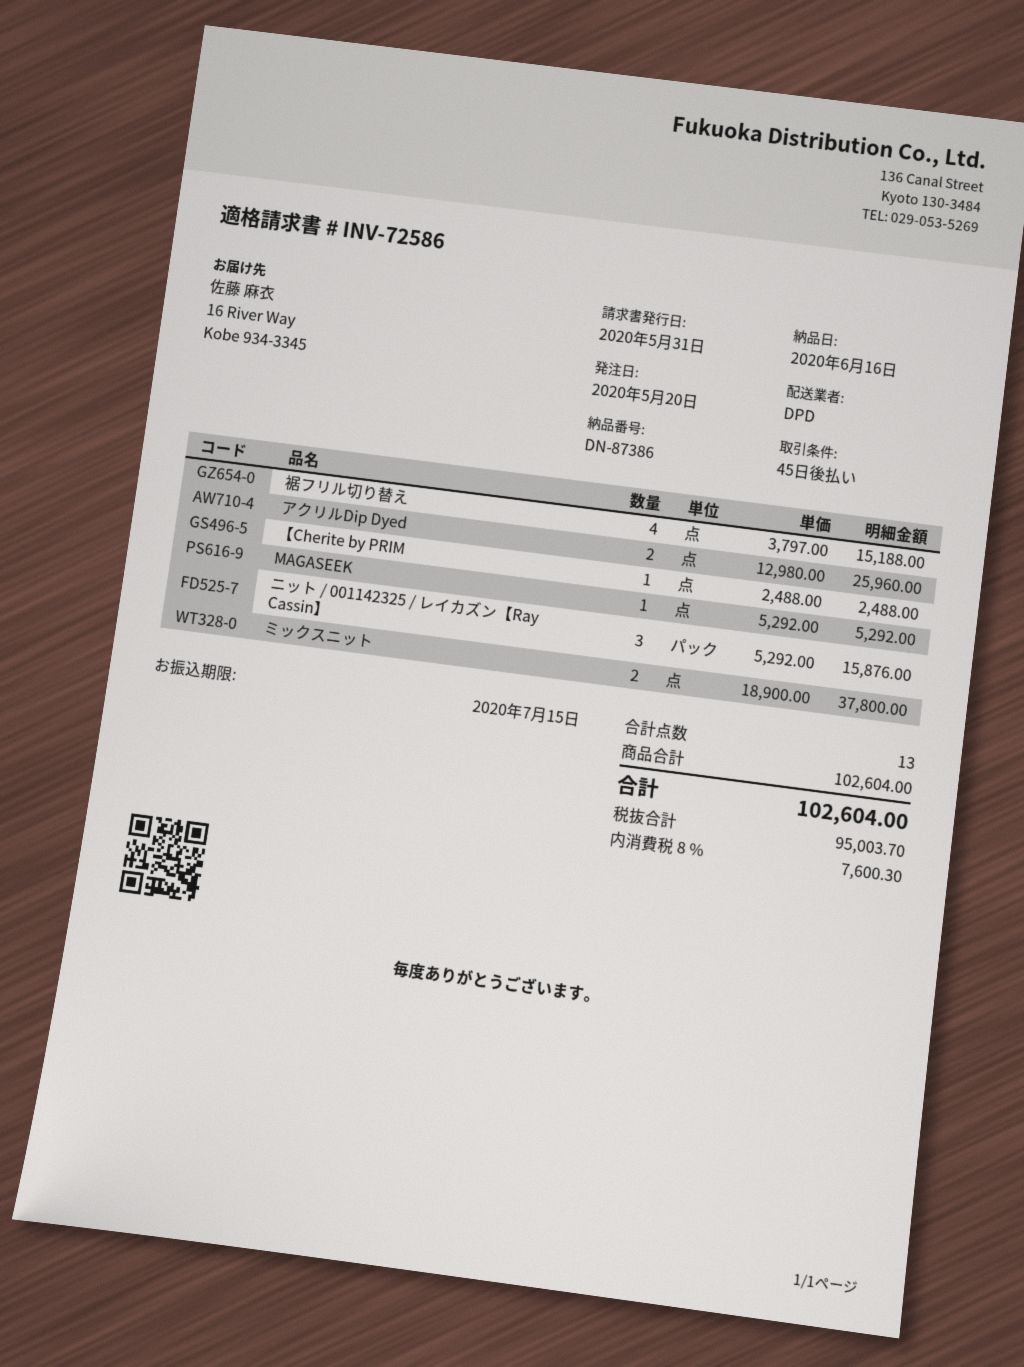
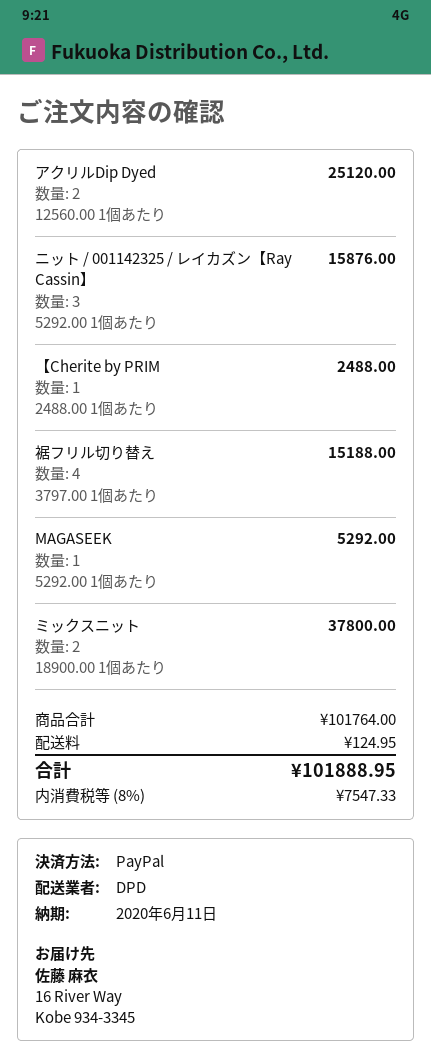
delivery date: 2020-06-16 -> 2020-06-11
アクリルDip Dyed: 2 x 12980.00 = 25960.00 -> 2 x 12560.00 = 25120.00
subtotal: 102604.00 -> 101764.00
shipping: none -> 124.95
tax: 8% = 7600.30 -> 8% = 7547.33
total: 102604.00 -> 101888.95

